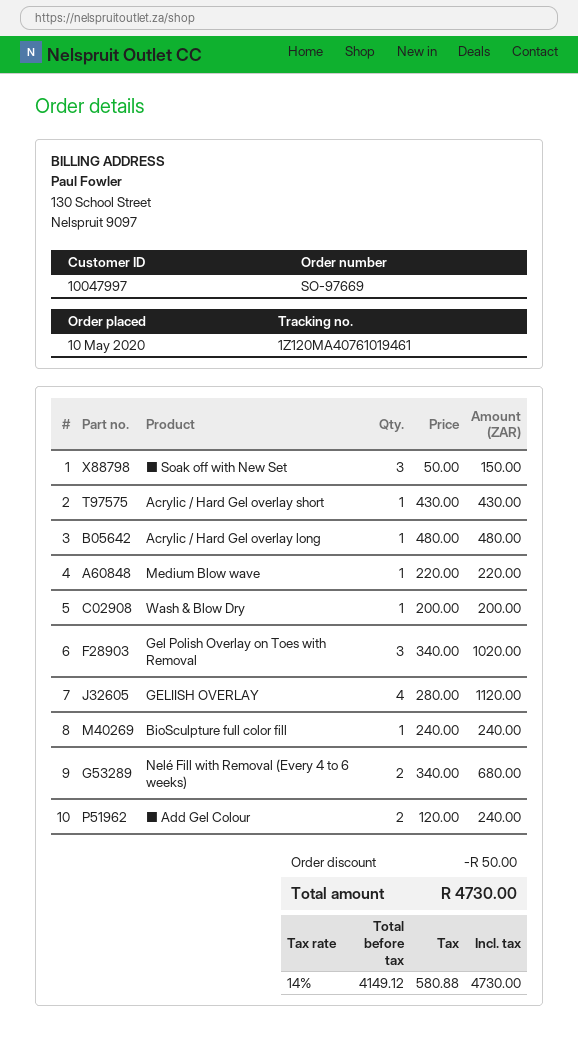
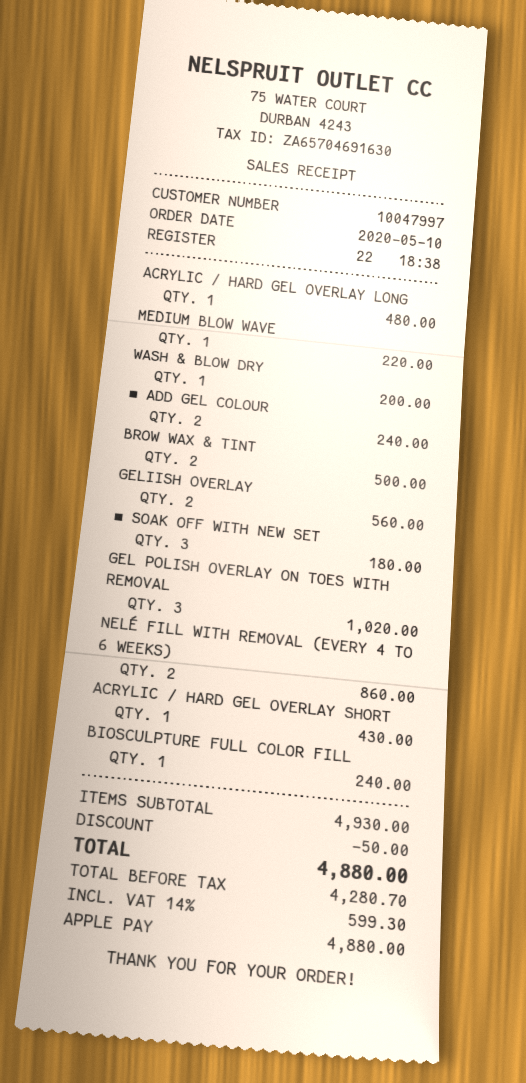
■ Soak off with New Set: 3 for 150.00 -> 3 for 180.00
GELIISH OVERLAY: 4 for 1120.00 -> 2 for 560.00
Nelé Fill with Removal (Every 4 to 6 weeks): 2 for 680.00 -> 2 for 860.00
BROW WAX & TINT: none -> 2 for 500.00
net: 4149.12 -> 4280.70
tax: 14% = 580.88 -> 14% = 599.30
total: 4730.00 -> 4880.00

